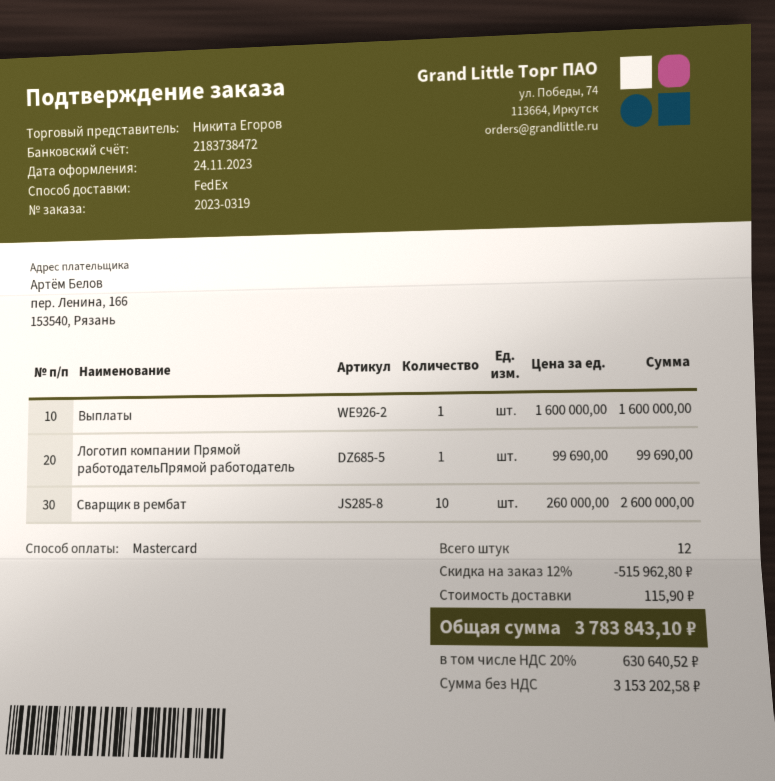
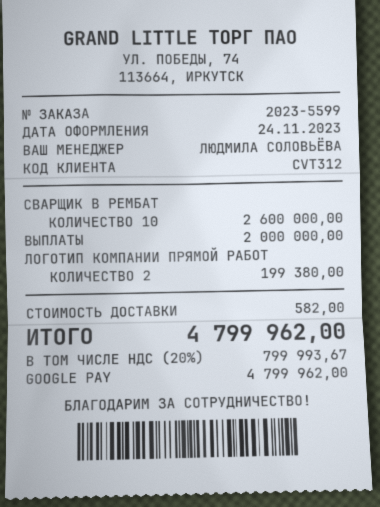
order number: 2023-0319 -> 2023-5599
sales rep: Никита Егоров -> ЛЮДМИЛА СОЛОВЬЁВА
payment method: Mastercard -> Google Pay
Выплаты: 1 for 1600000.00 -> 1 for 2000000.00
Логотип компании Прямой работодательПрямой работодатель: 1 for 99690.00 -> 2 for 199380.00
discount: 12% = 515962.80 -> none
shipping: 115.90 -> 582.00
tax: 20% = 630640.52 -> 20% = 799993.67
total: 3783843.10 -> 4799962.00

